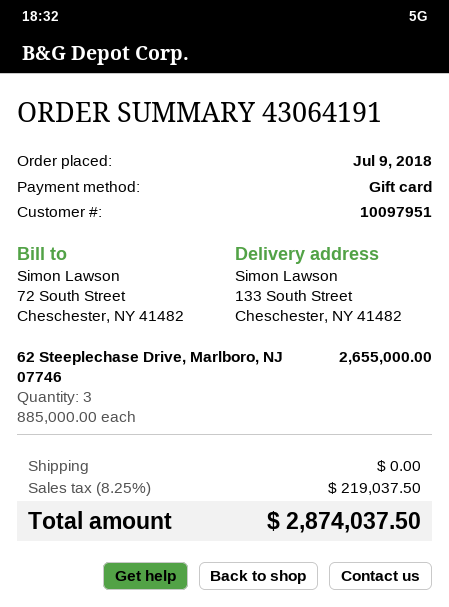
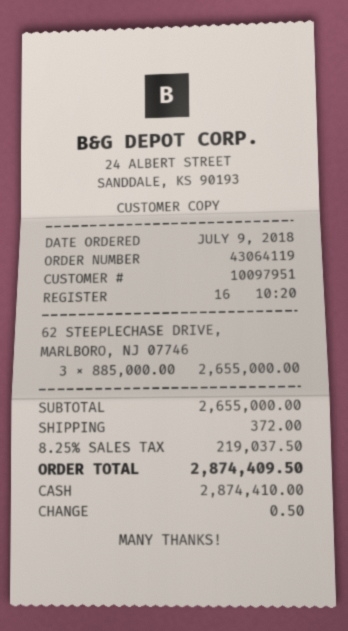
order number: 43064191 -> 43064119
payment method: gift card -> cash
shipping: 0.00 -> 372.00
total: 2874037.50 -> 2874409.50

